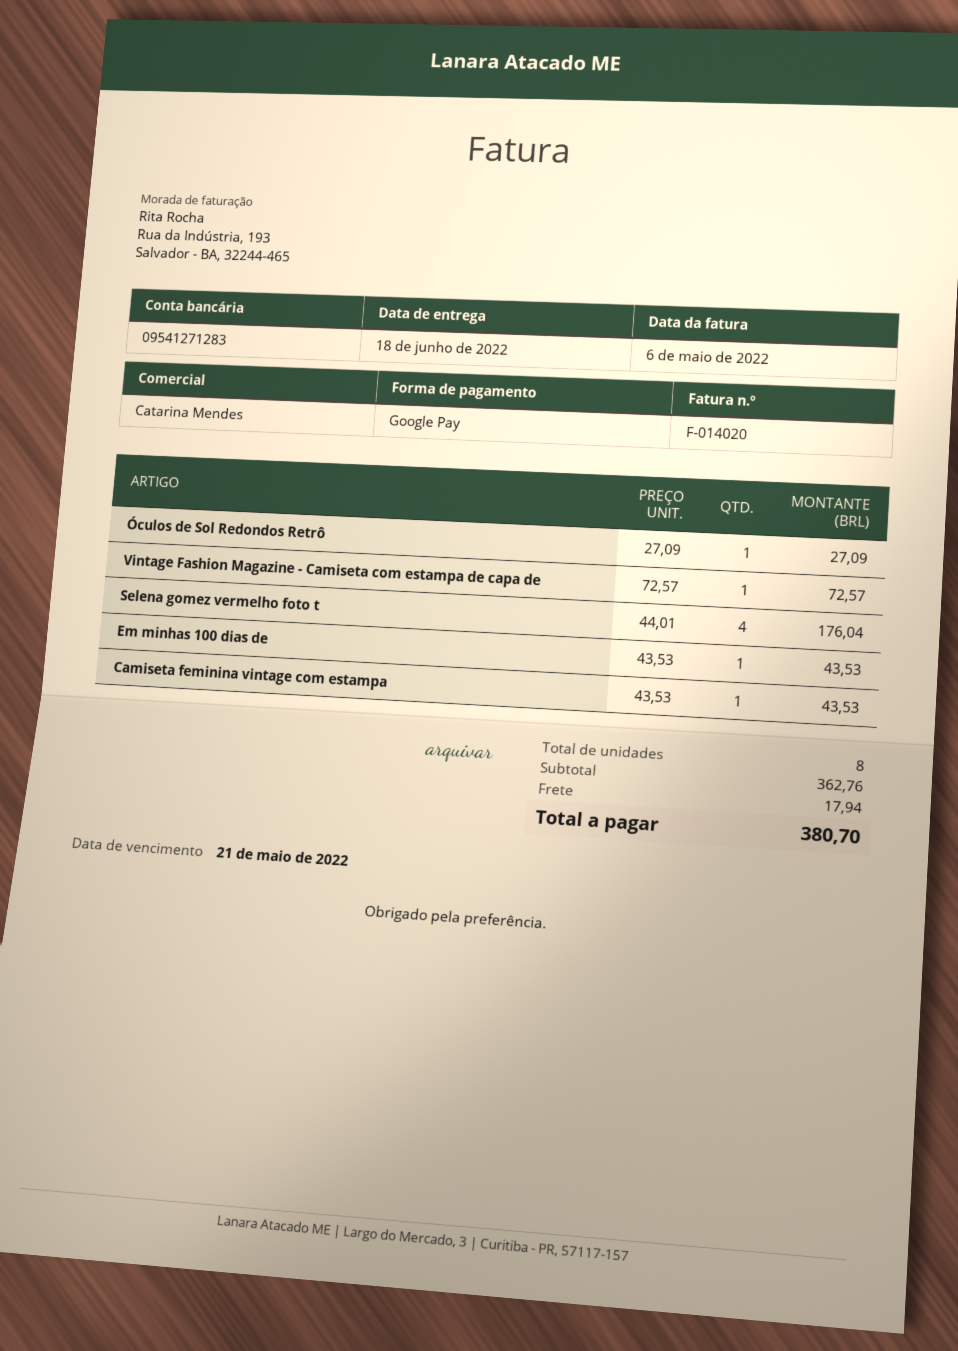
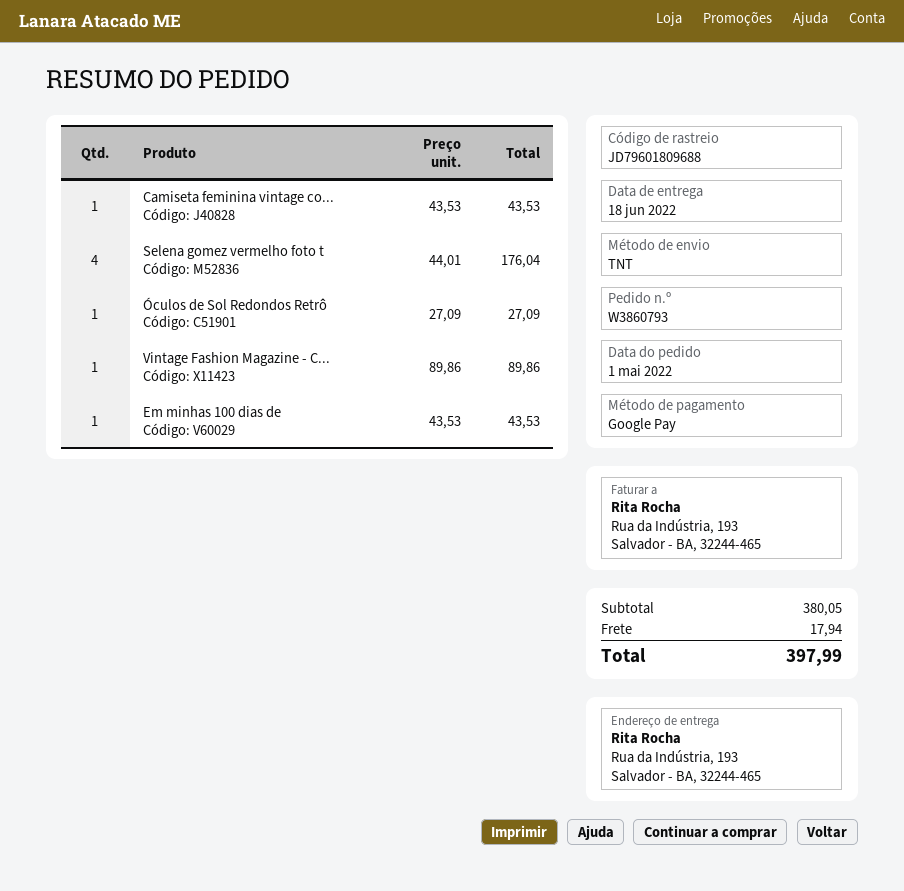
Vintage Fashion Magazine - Camiseta com estampa de capa de: 1 x 72.57 = 72.57 -> 1 x 89.86 = 89.86
subtotal: 362.76 -> 380.05
total: 380.70 -> 397.99

